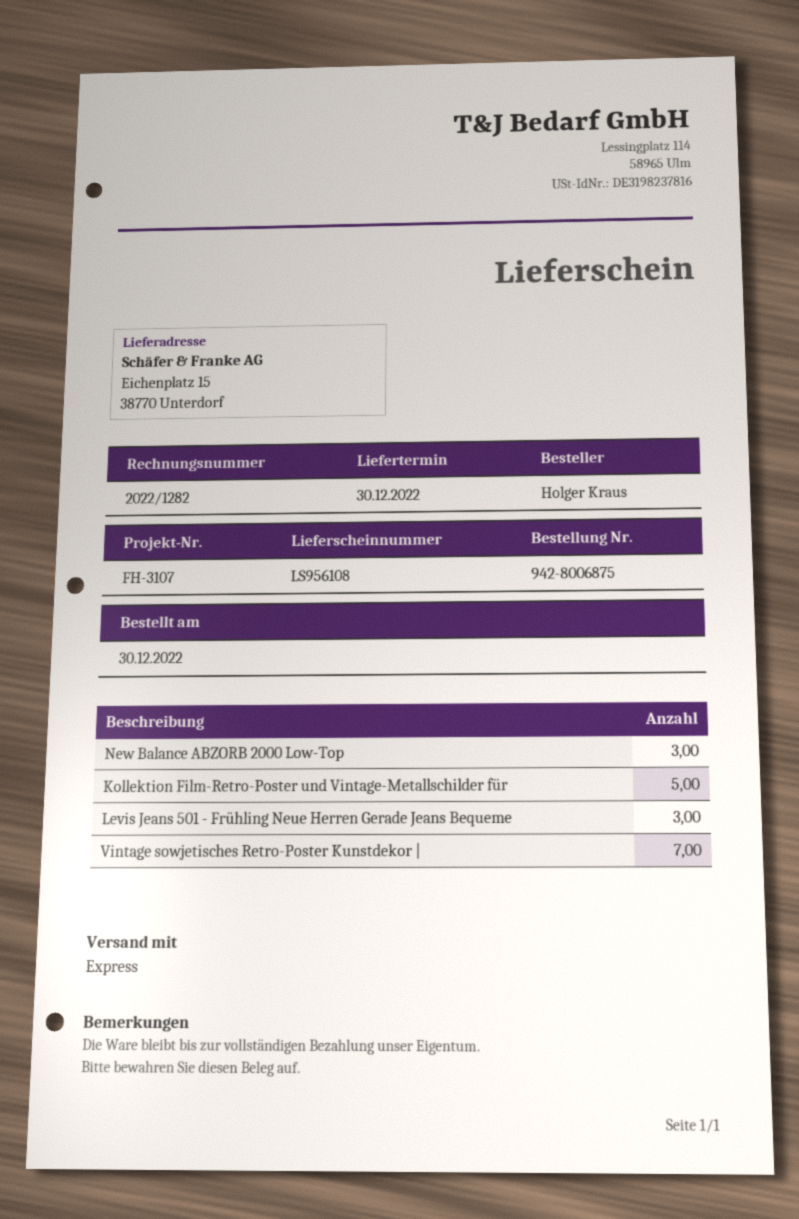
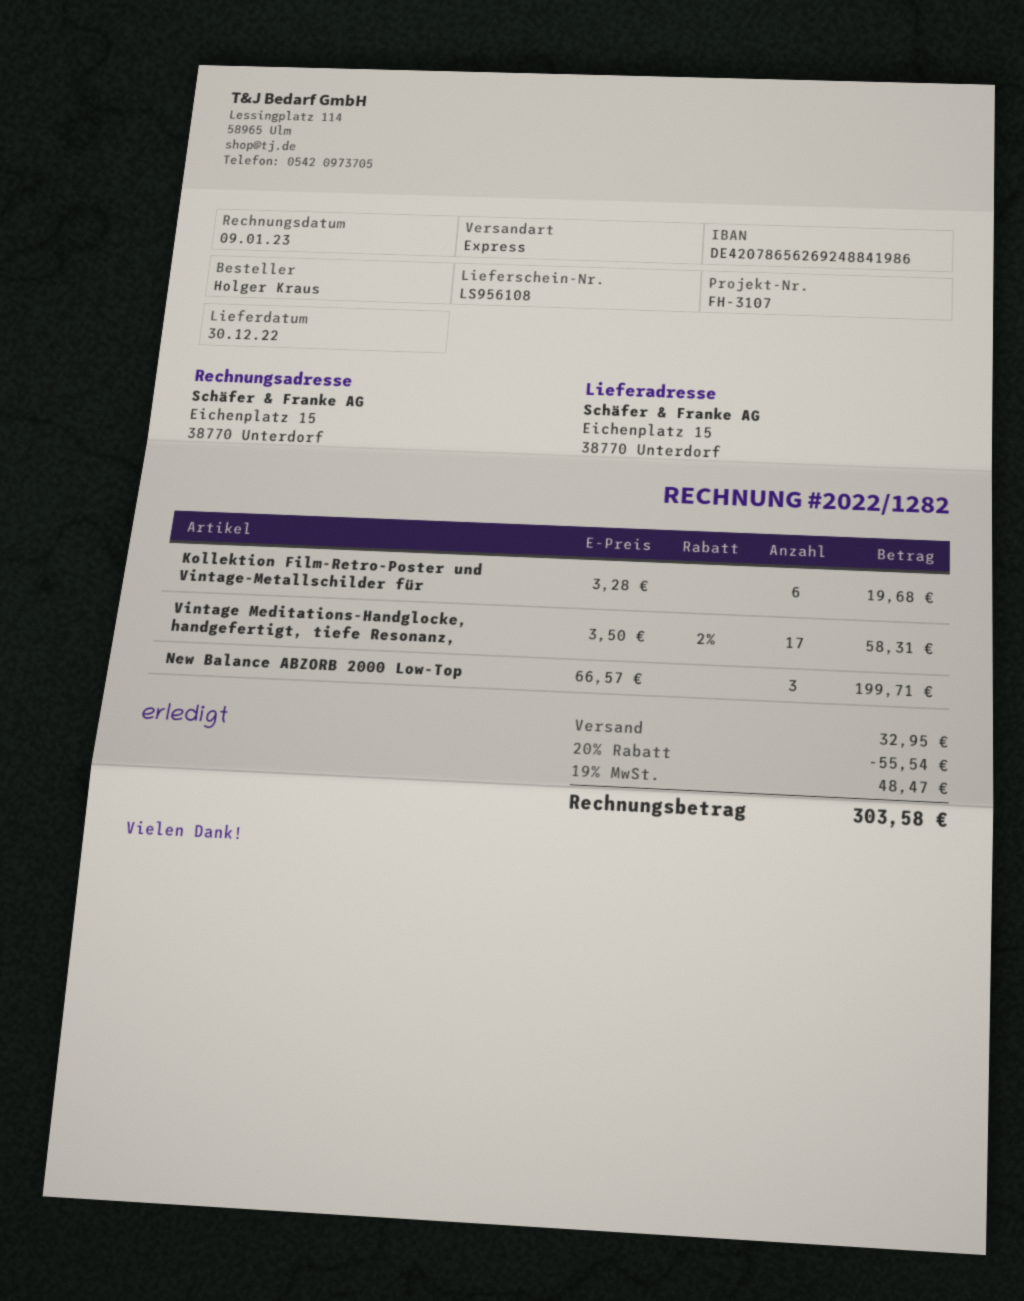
Kollektion Film-Retro-Poster und Vintage-Metallschilder für: 5 -> 6
Levis Jeans 501 - Frühling Neue Herren Gerade Jeans Bequeme: 3 -> none
Vintage sowjetisches Retro-Poster Kunstdekor |: 7 -> none
Vintage Meditations-Handglocke, handgefertigt, tiefe Resonanz,: none -> 17

